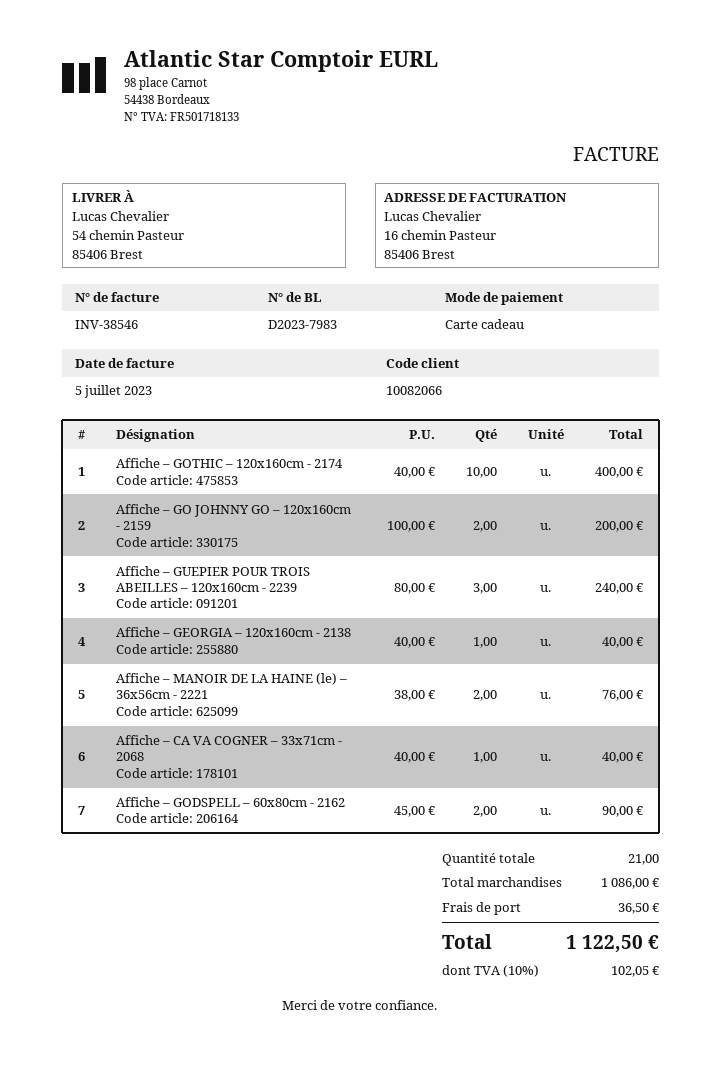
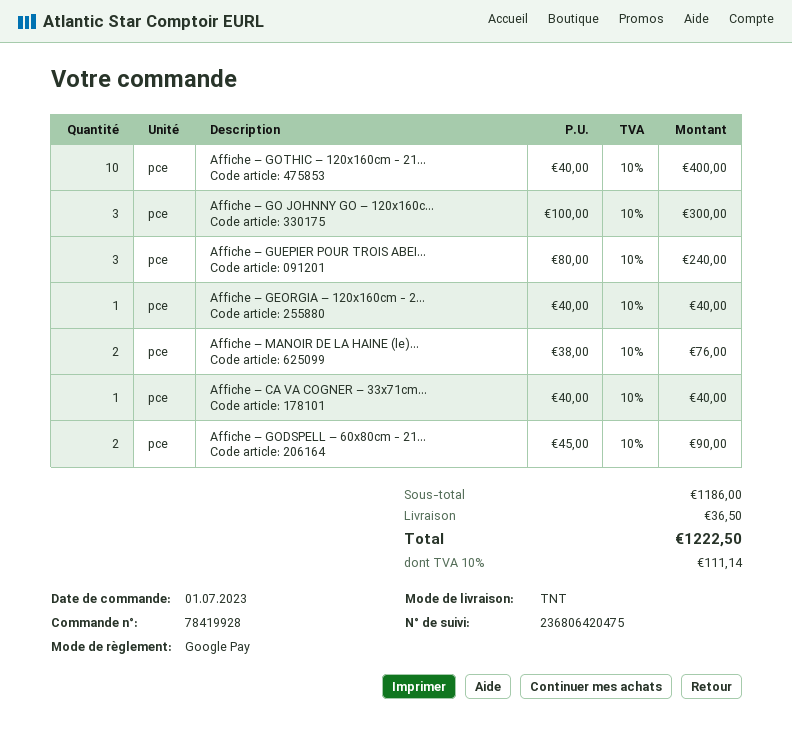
payment method: gift card -> Google Pay
Affiche – GO JOHNNY GO – 120x160cm - 2159: 2 x 100.00 = 200.00 -> 3 x 100.00 = 300.00
subtotal: 1086.00 -> 1186.00
tax: 10% = 102.05 -> 10% = 111.14
total: 1122.50 -> 1222.50

